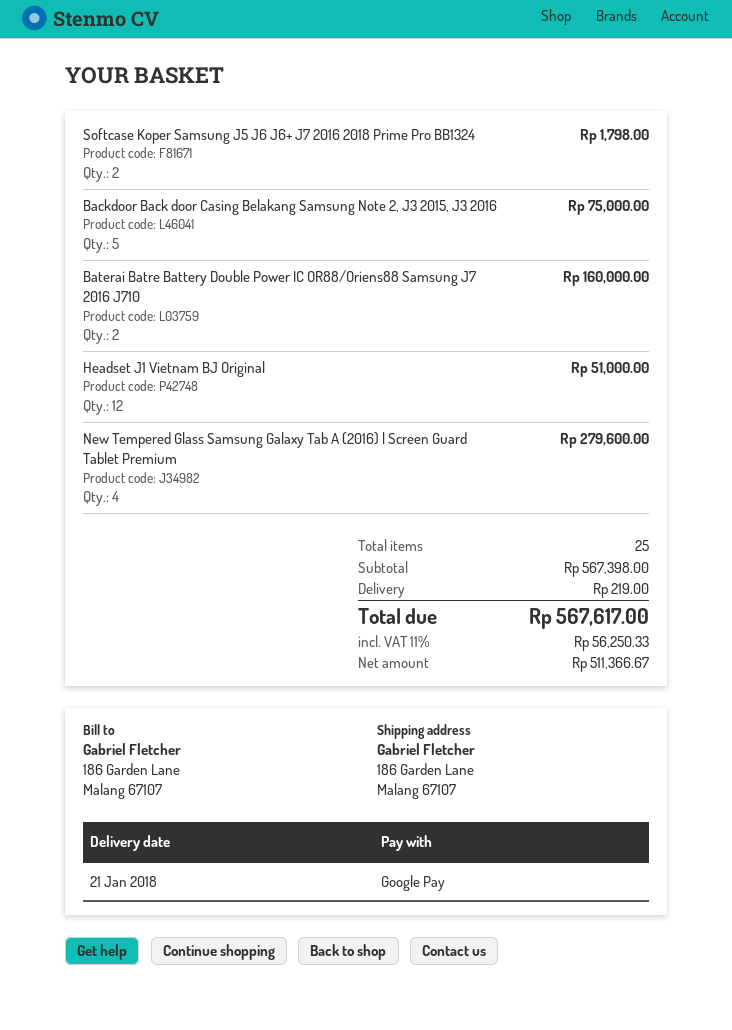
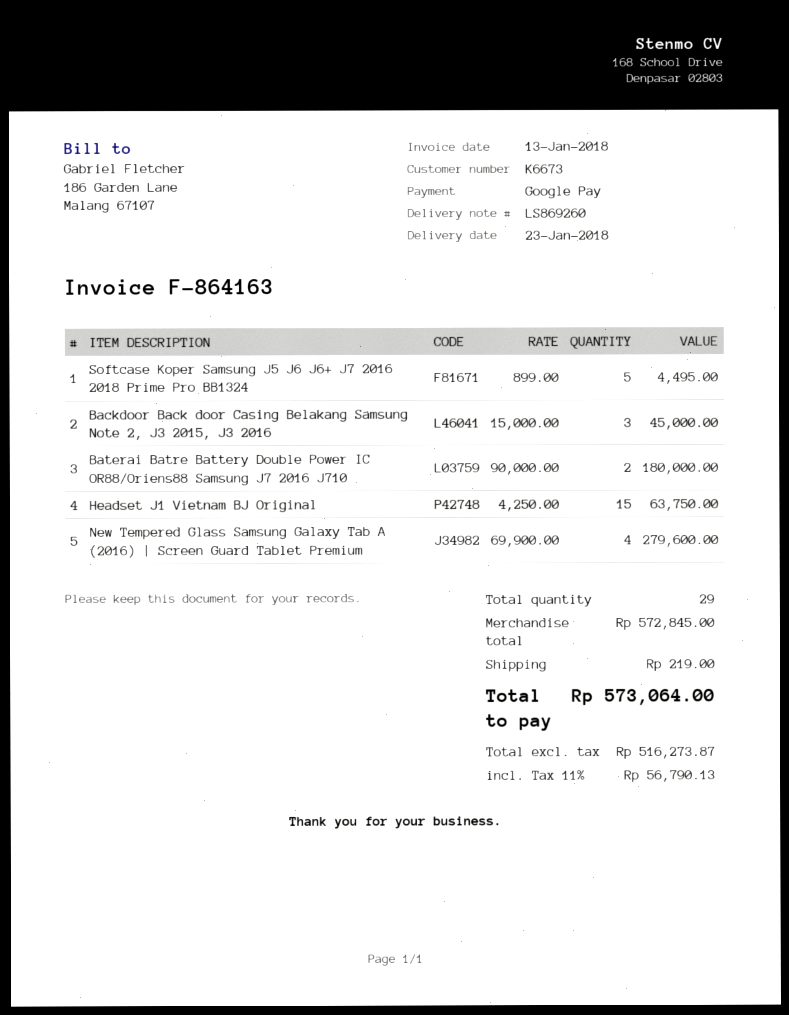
delivery date: 2018-01-21 -> 2018-01-23
Softcase Koper Samsung J5 J6 J6+ J7 2016 2018 Prime Pro BB1324: 2 for 1798.00 -> 5 for 4495.00
Backdoor Back door Casing Belakang Samsung Note 2, J3 2015, J3 2016: 5 for 75000.00 -> 3 for 45000.00
Baterai Batre Battery Double Power IC OR88/Oriens88 Samsung J7 2016 J710: 2 for 160000.00 -> 2 for 180000.00
Headset J1 Vietnam BJ Original: 12 for 51000.00 -> 15 for 63750.00
total quantity: 25 -> 29
subtotal: 567398.00 -> 572845.00
net: 511366.67 -> 516273.87
tax: 11% = 56250.33 -> 11% = 56790.13
total: 567617.00 -> 573064.00

